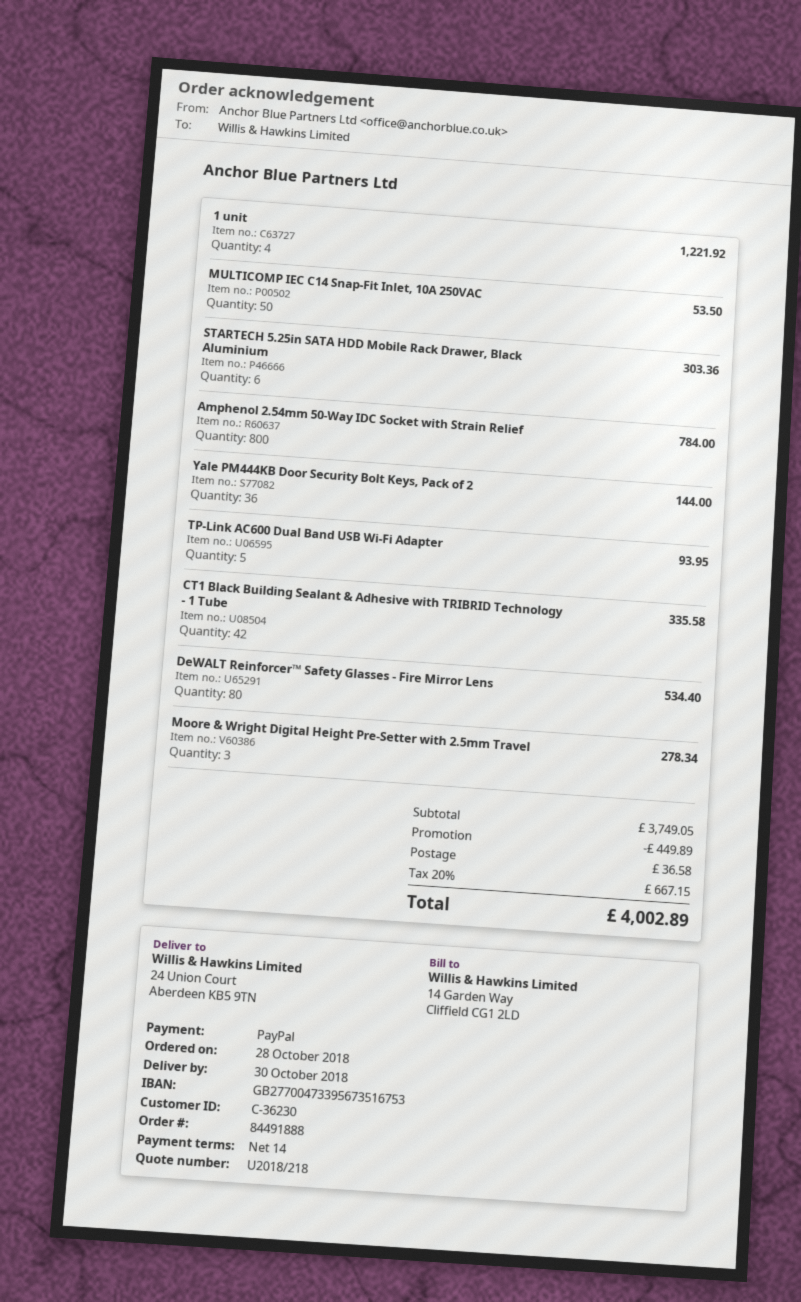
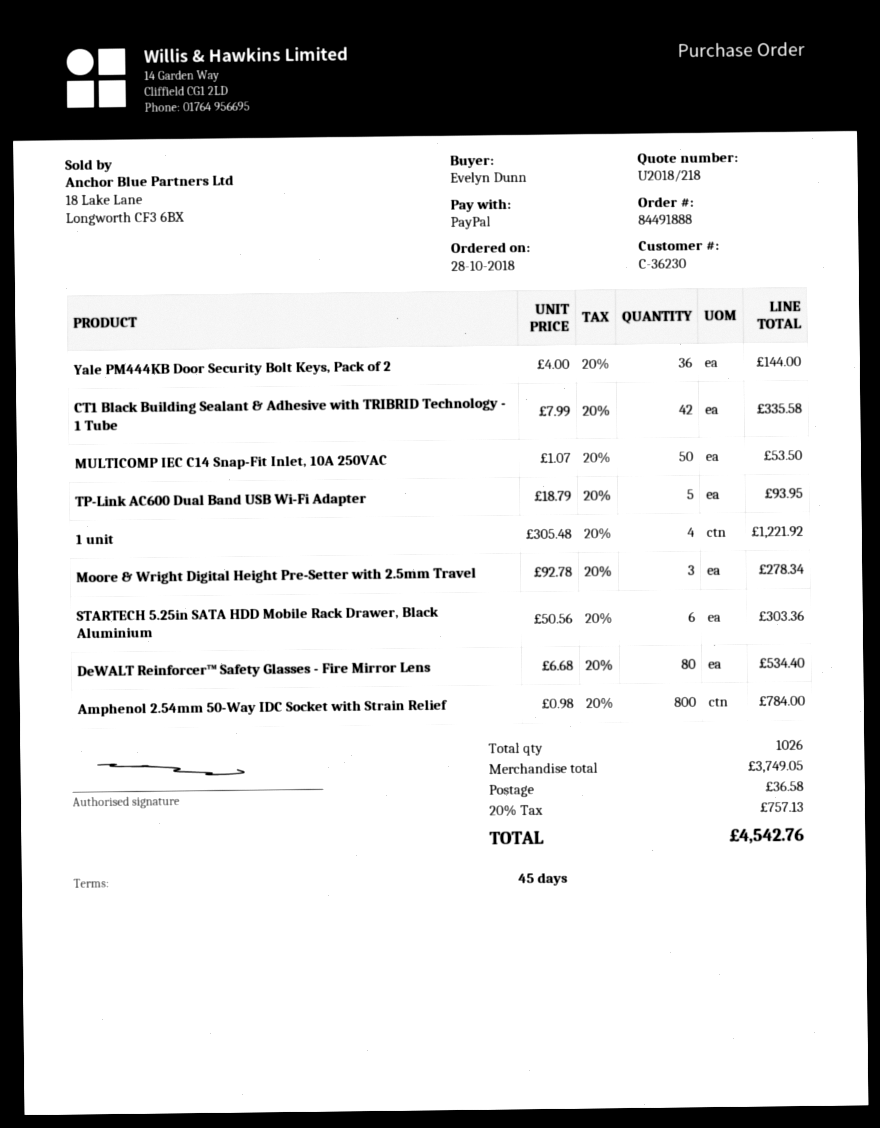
payment terms: 14 days -> 45 days
discount: 449.89 -> none
tax: 20% = 667.15 -> 20% = 757.13
total: 4002.89 -> 4542.76

